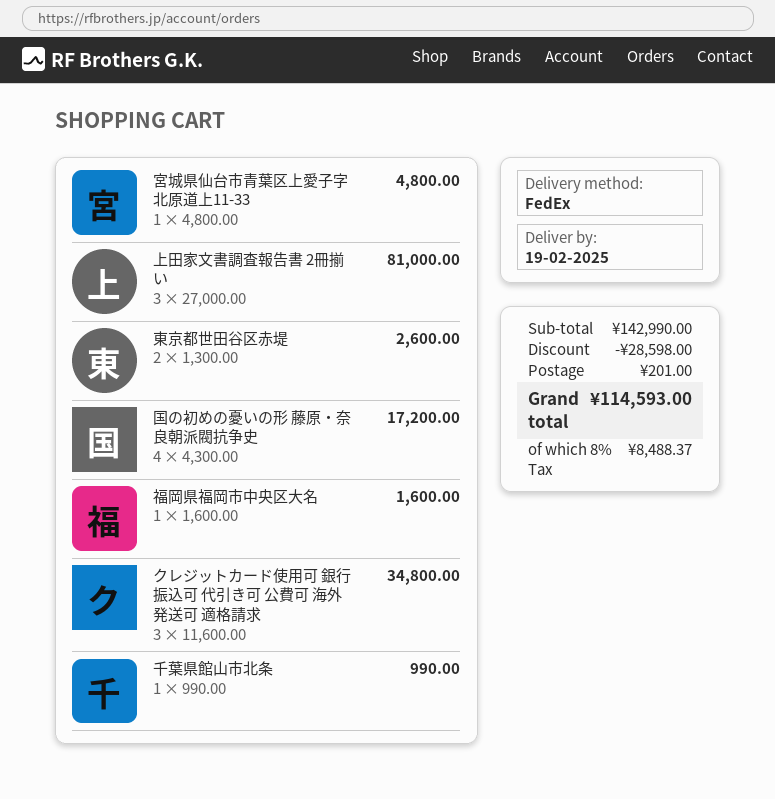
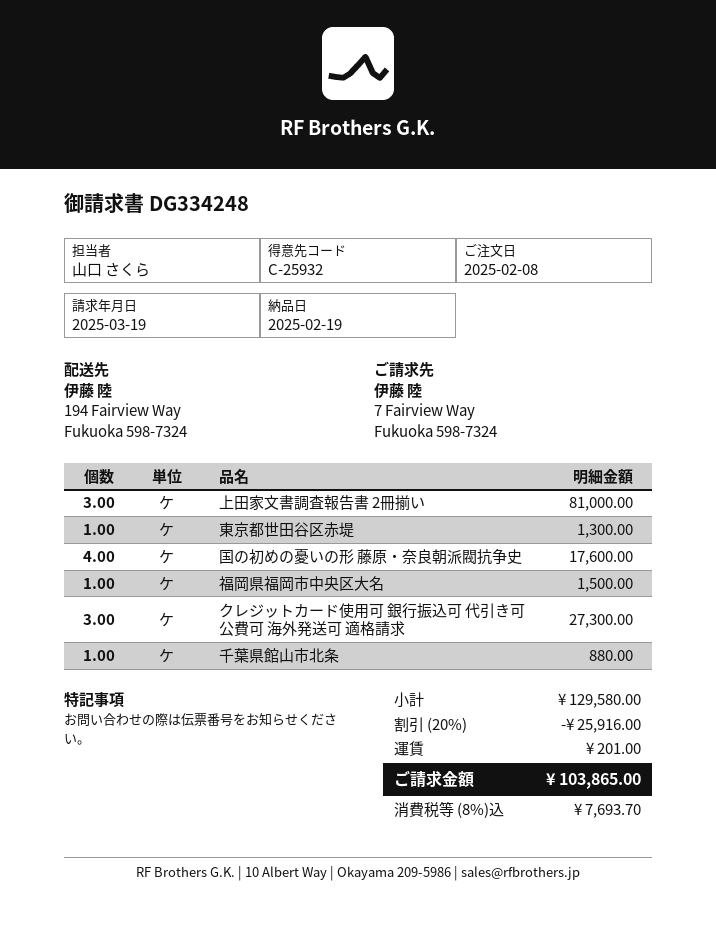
宮城県仙台市青葉区上愛子字北原道上11-33: 1 for 4800.00 -> none
東京都世田谷区赤堤: 2 for 2600.00 -> 1 for 1300.00
国の初めの憂いの形 藤原・奈良朝派閥抗争史: 4 for 17200.00 -> 4 for 17600.00
福岡県福岡市中央区大名: 1 for 1600.00 -> 1 for 1500.00
クレジットカード使用可 銀行振込可 代引き可 公費可 海外発送可 適格請求: 3 for 34800.00 -> 3 for 27300.00
千葉県館山市北条: 1 for 990.00 -> 1 for 880.00
subtotal: 142990.00 -> 129580.00
discount: 28598.00 -> 25916.00
tax: 8% = 8488.37 -> 8% = 7693.70
total: 114593.00 -> 103865.00

